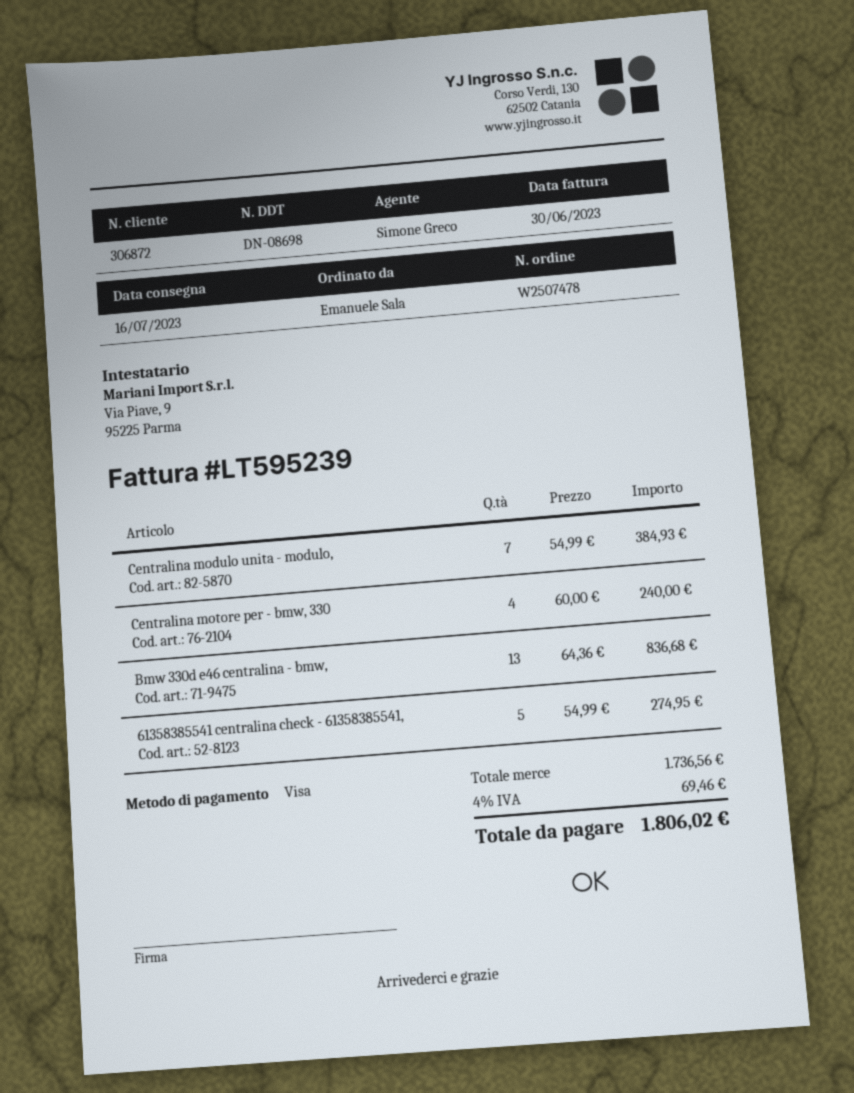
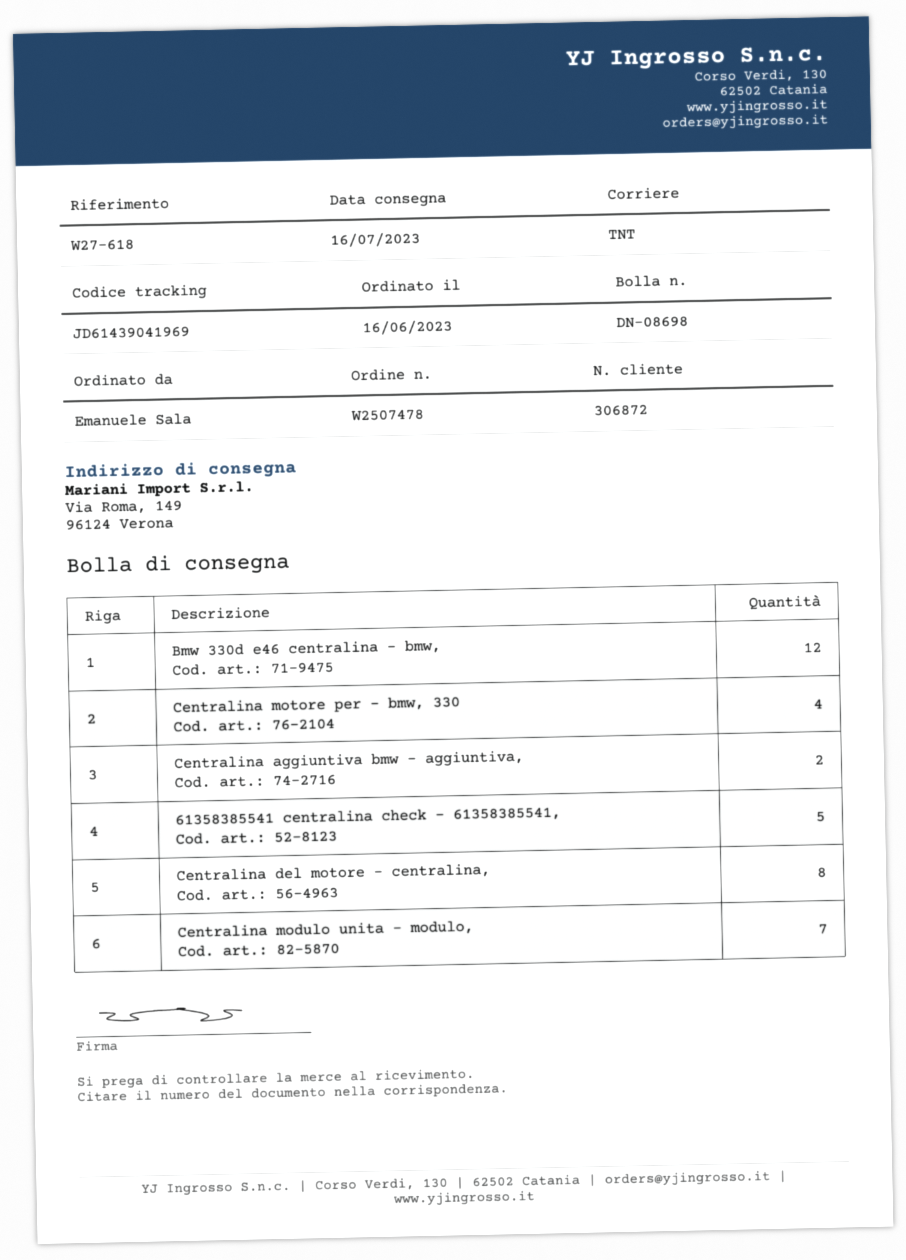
Bmw 330d e46 centralina - bmw,: 13 -> 12
Centralina aggiuntiva bmw - aggiuntiva,: none -> 2
Centralina del motore - centralina,: none -> 8

